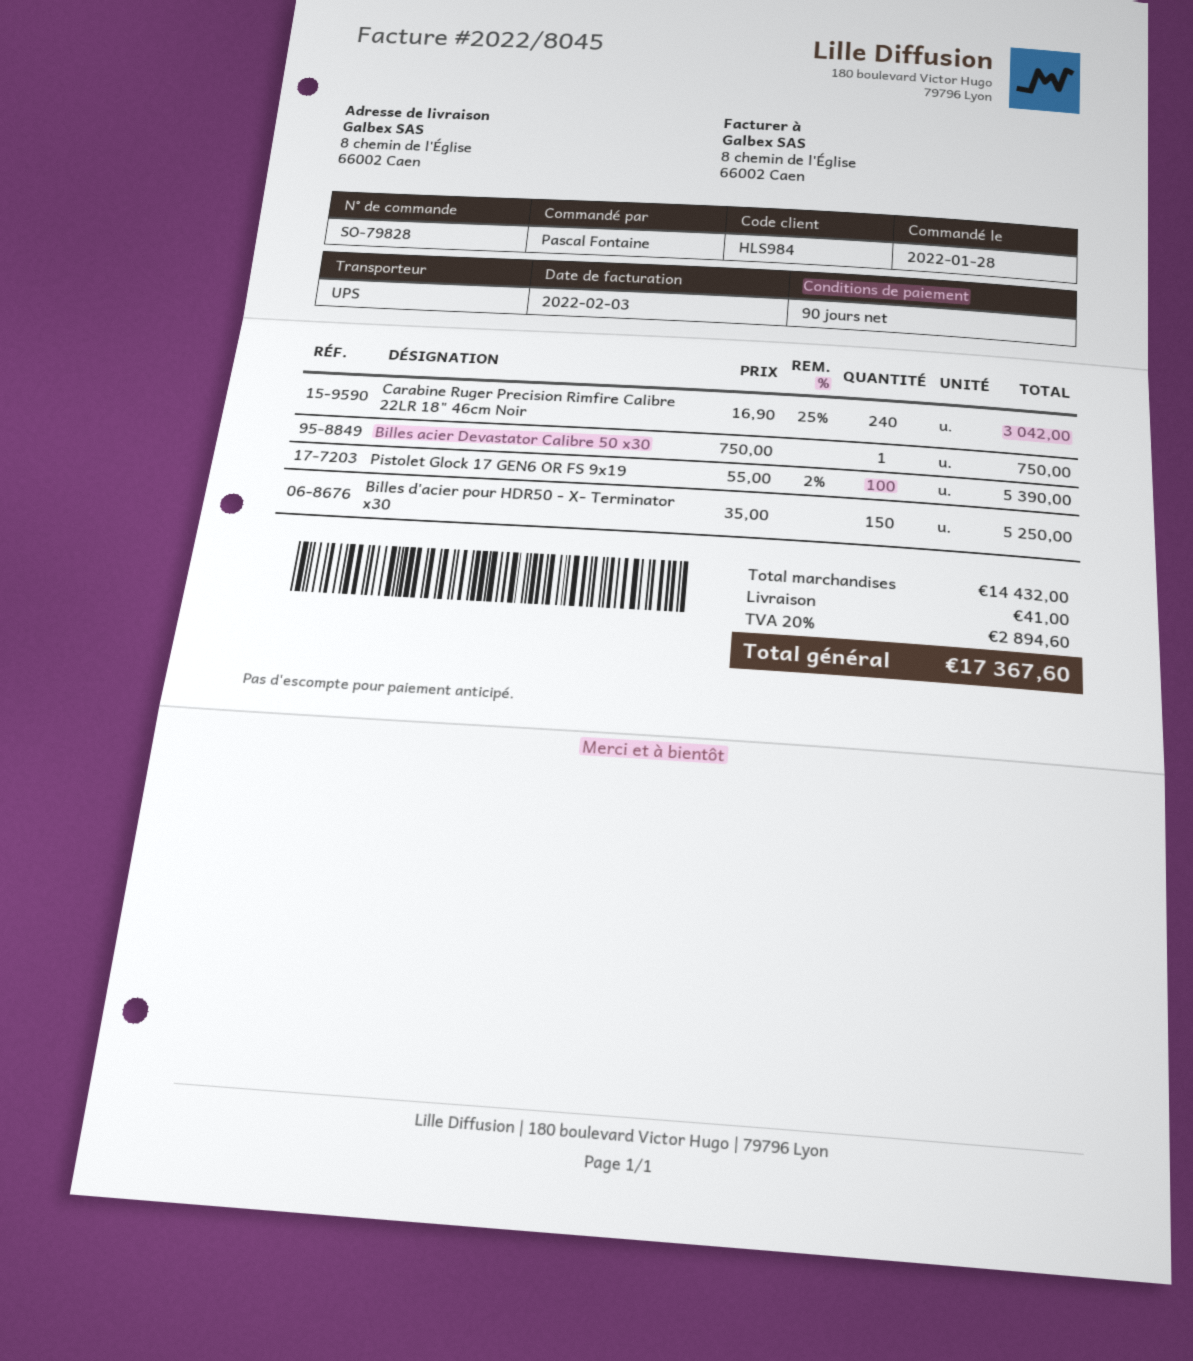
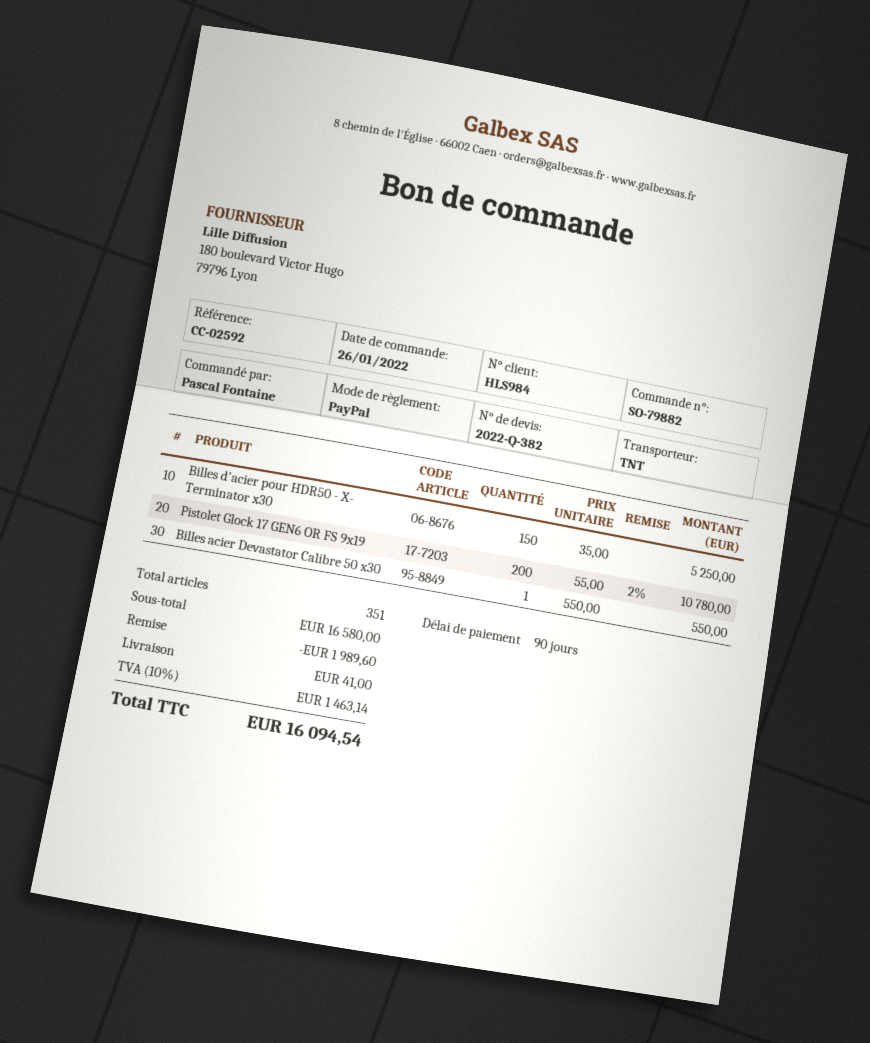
order number: SO-79828 -> SO-79882
order date: 2022-01-28 -> 2022-01-26
shipping method: UPS -> TNT
Carabine Ruger Precision Rimfire Calibre 22LR 18" 46cm Noir: 240 x 16.90 - 25% = 3042.00 -> none
Billes acier Devastator Calibre 50 x30: 1 x 750.00 = 750.00 -> 1 x 550.00 = 550.00
Pistolet Glock 17 GEN6 OR FS 9x19: 100 x 55.00 - 2% = 5390.00 -> 200 x 55.00 - 2% = 10780.00
subtotal: 14432.00 -> 16580.00
discount: none -> 1989.60
tax: 20% = 2894.60 -> 10% = 1463.14
total: 17367.60 -> 16094.54

